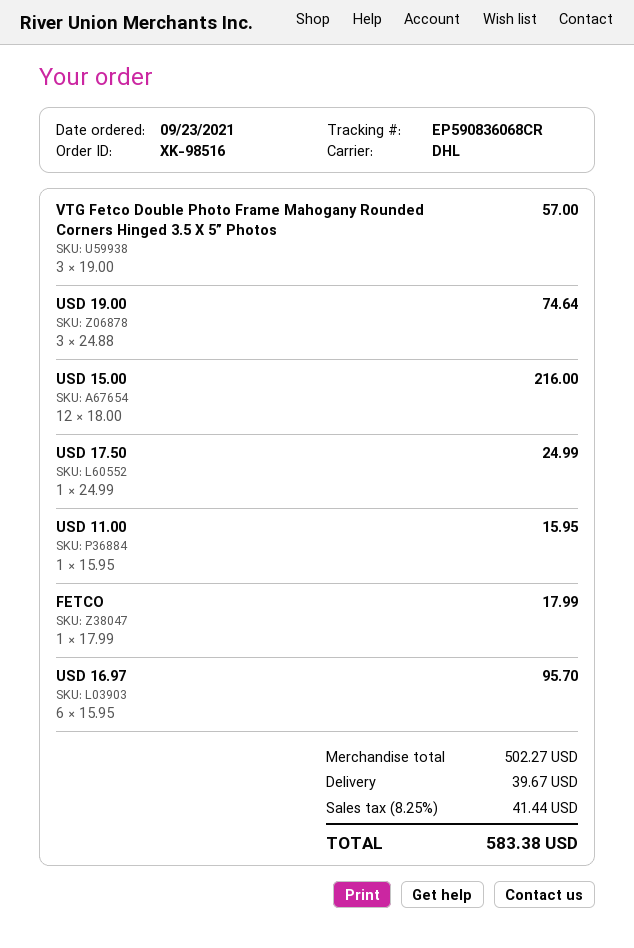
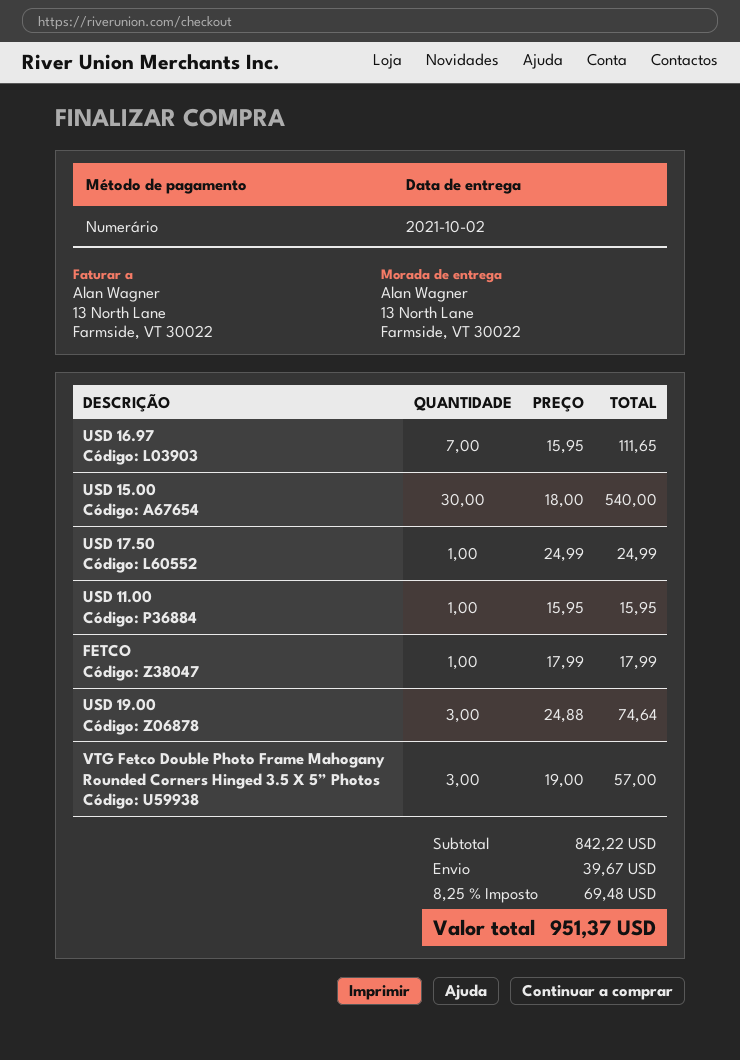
USD 15.00: 12 x 18.00 = 216.00 -> 30 x 18.00 = 540.00
USD 16.97: 6 x 15.95 = 95.70 -> 7 x 15.95 = 111.65
subtotal: 502.27 -> 842.22
tax: 8.25% = 41.44 -> 8.25% = 69.48
total: 583.38 -> 951.37

